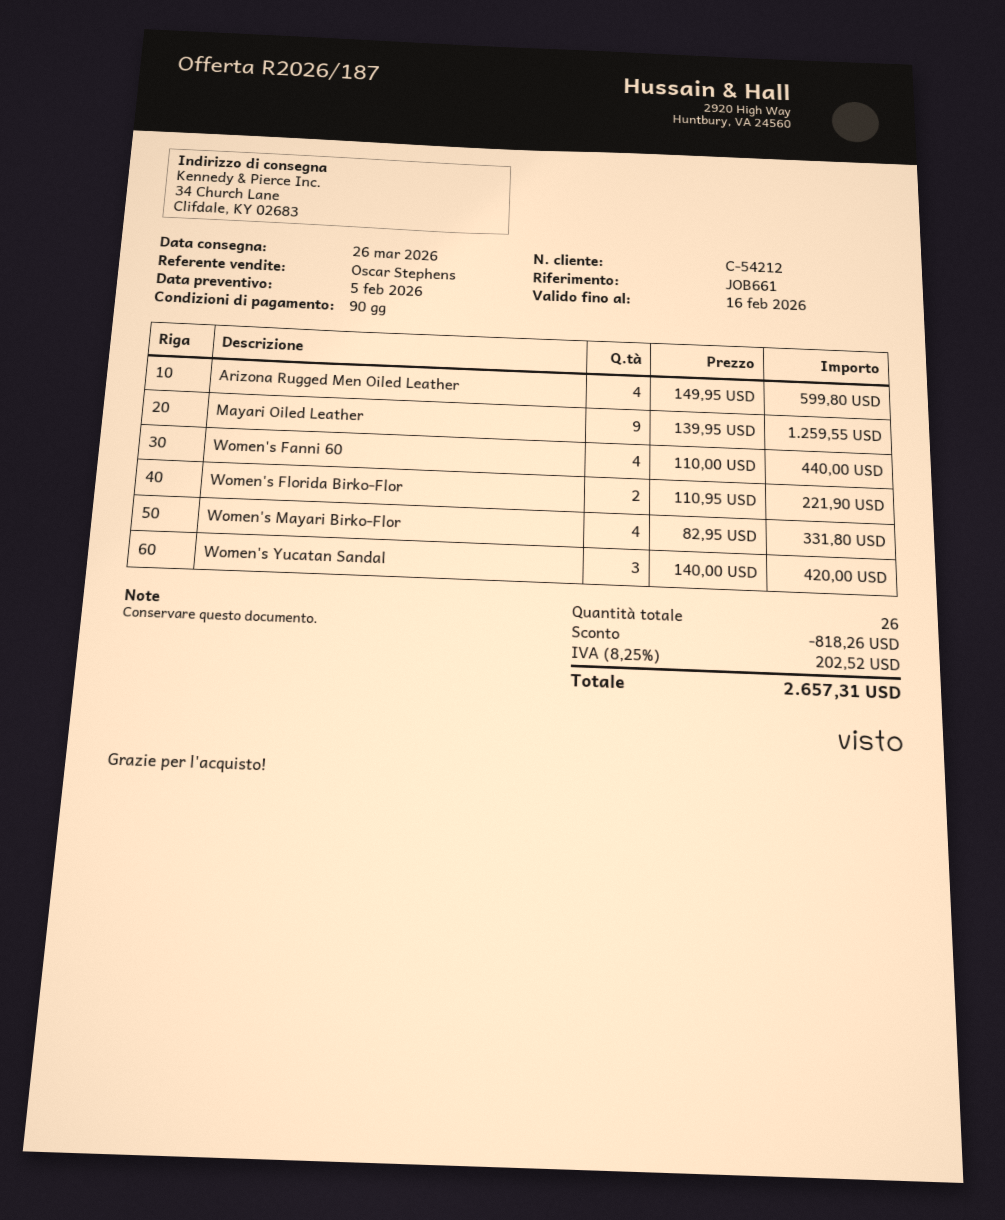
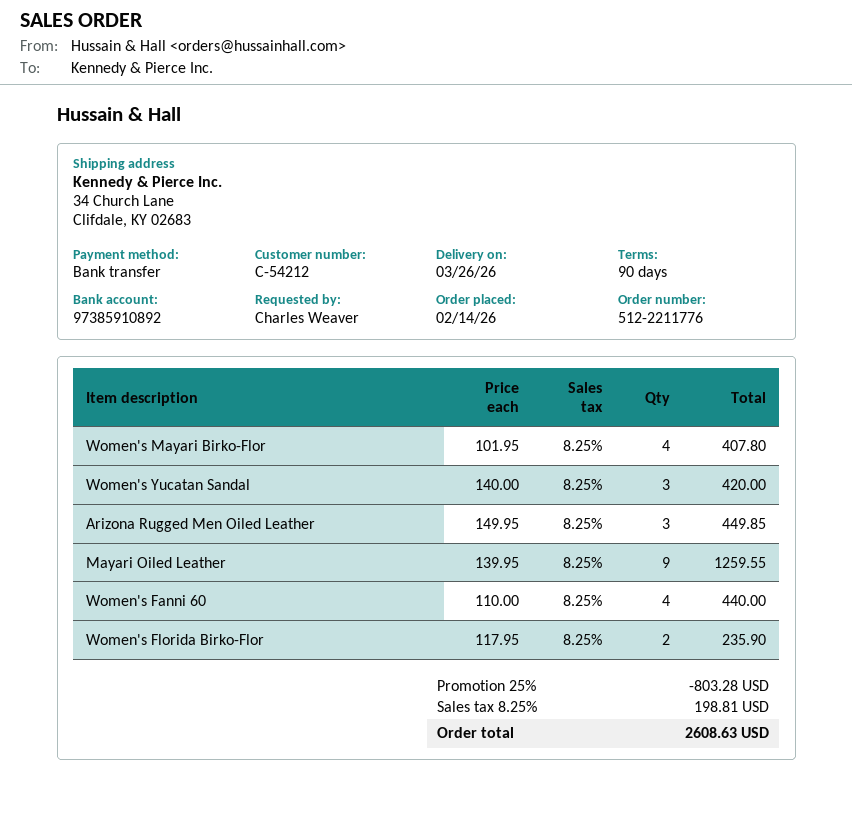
Arizona Rugged Men Oiled Leather: 4 x 149.95 = 599.80 -> 3 x 149.95 = 449.85
Women's Florida Birko-Flor: 2 x 110.95 = 221.90 -> 2 x 117.95 = 235.90
Women's Mayari Birko-Flor: 4 x 82.95 = 331.80 -> 4 x 101.95 = 407.80
discount: 818.26 -> 803.28
tax: 8.25% = 202.52 -> 8.25% = 198.81
total: 2657.31 -> 2608.63

